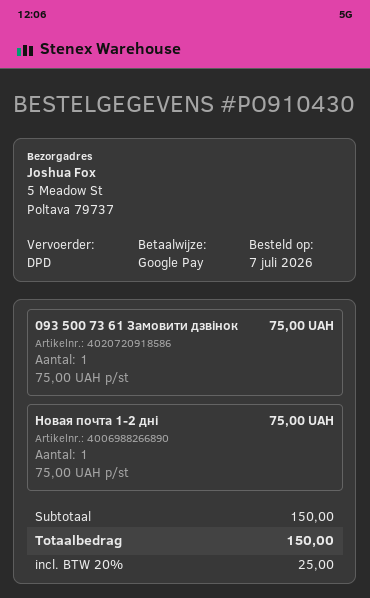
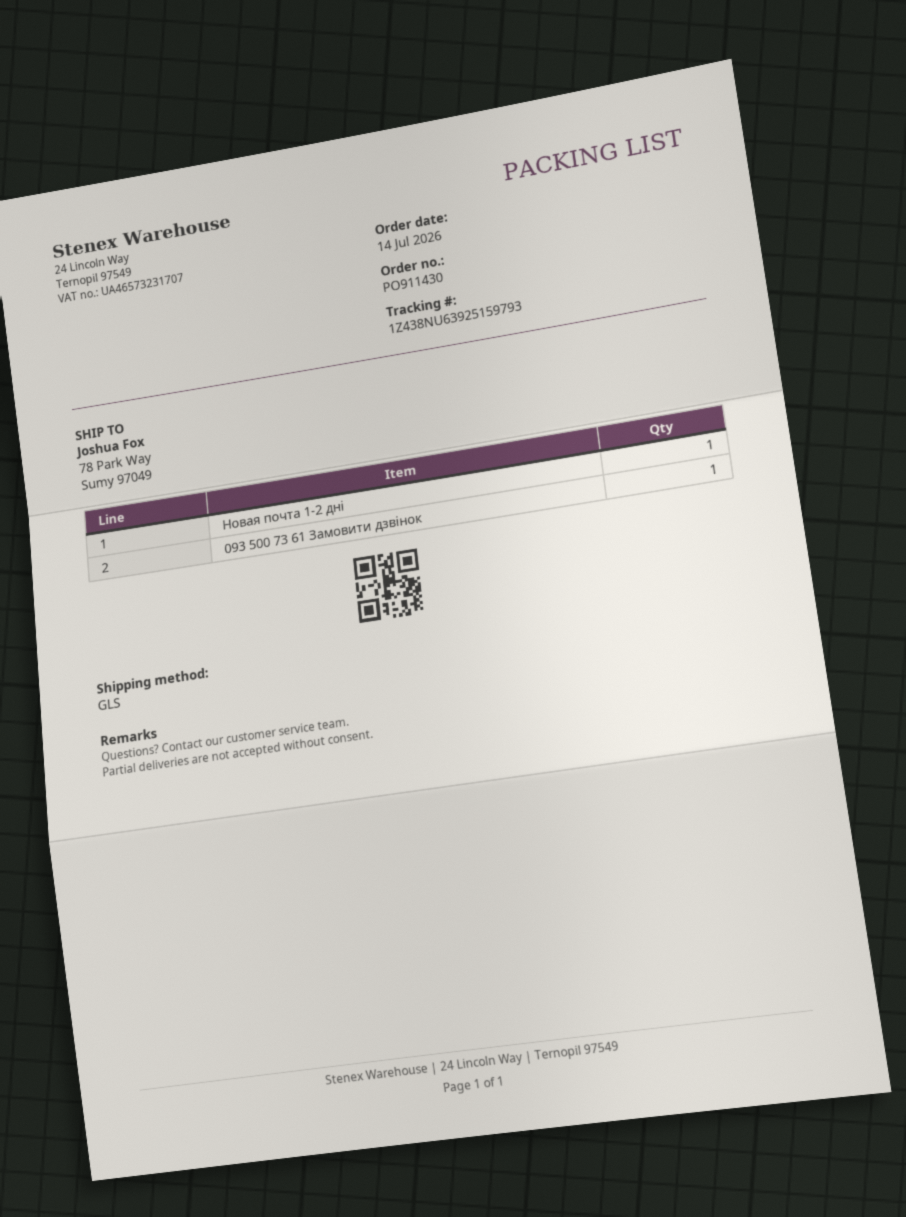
order number: PO910430 -> PO911430
order date: 2026-07-07 -> 2026-07-14
shipping method: DPD -> GLS
ship to: 5 Meadow St, Poltava 79737 -> 78 Park Way, Sumy 97049

